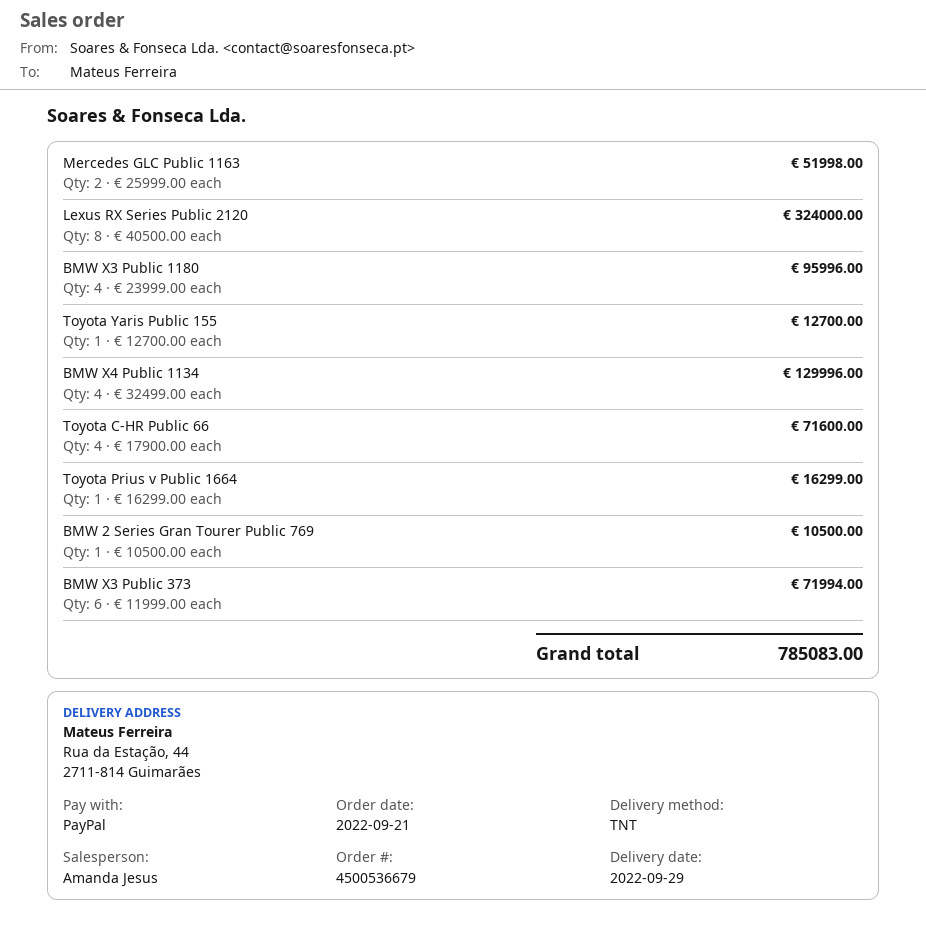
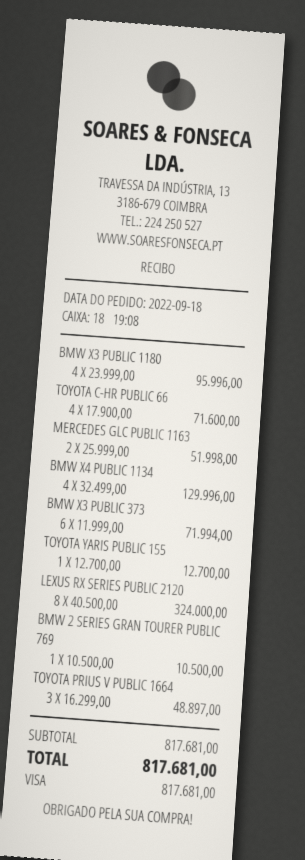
order date: 2022-09-21 -> 2022-09-18
payment method: PayPal -> Visa
Toyota Prius v Public 1664: 1 x 16299.00 = 16299.00 -> 3 x 16299.00 = 48897.00
total: 785083.00 -> 817681.00

